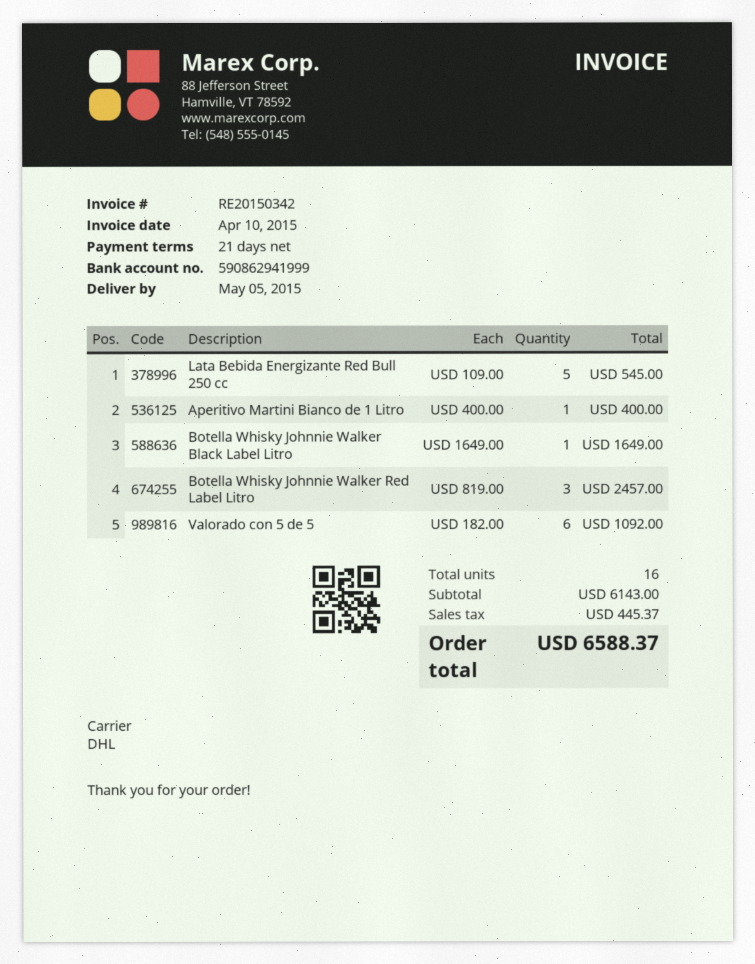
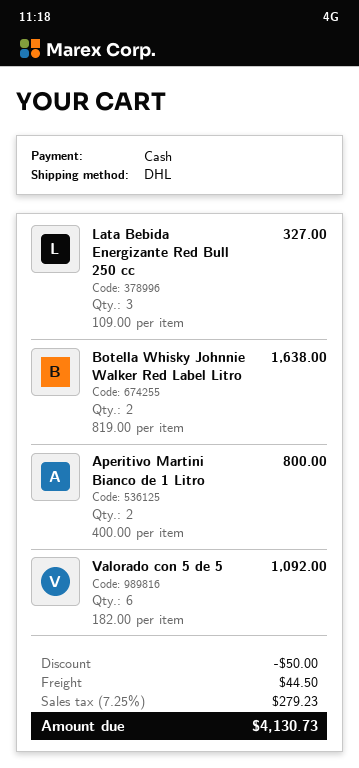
Lata Bebida Energizante Red Bull 250 cc: 5 x 109.00 = 545.00 -> 3 x 109.00 = 327.00
Aperitivo Martini Bianco de 1 Litro: 1 x 400.00 = 400.00 -> 2 x 400.00 = 800.00
Botella Whisky Johnnie Walker Black Label Litro: 1 x 1649.00 = 1649.00 -> none
Botella Whisky Johnnie Walker Red Label Litro: 3 x 819.00 = 2457.00 -> 2 x 819.00 = 1638.00
discount: none -> 50.00
shipping: none -> 44.50
tax: 445.37 -> 279.23
total: 6588.37 -> 4130.73

